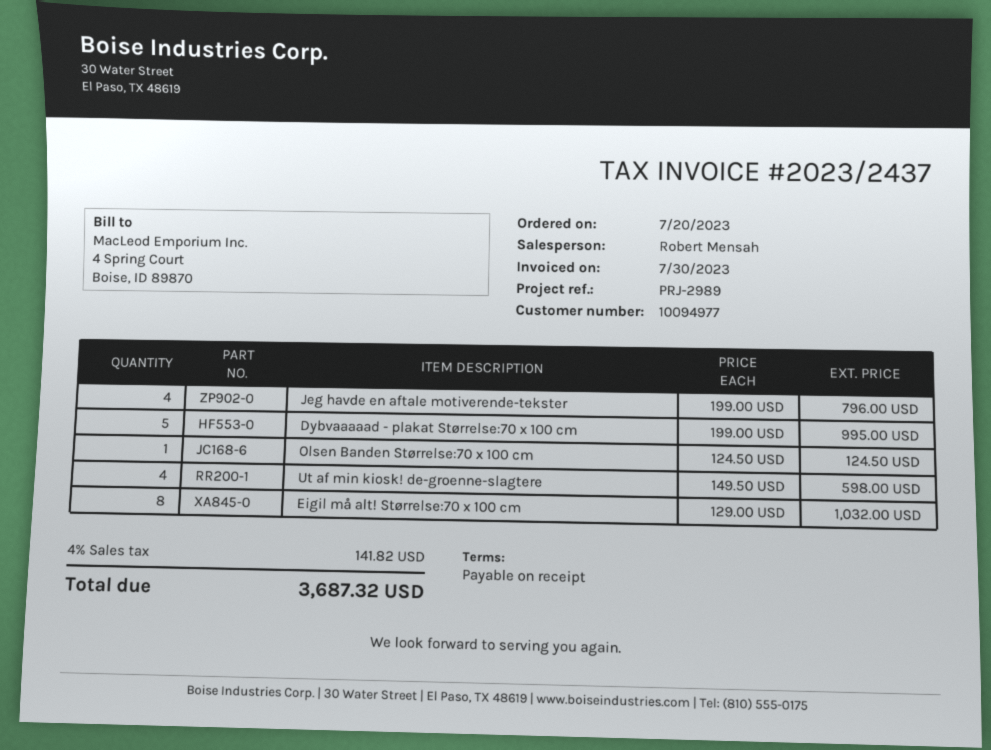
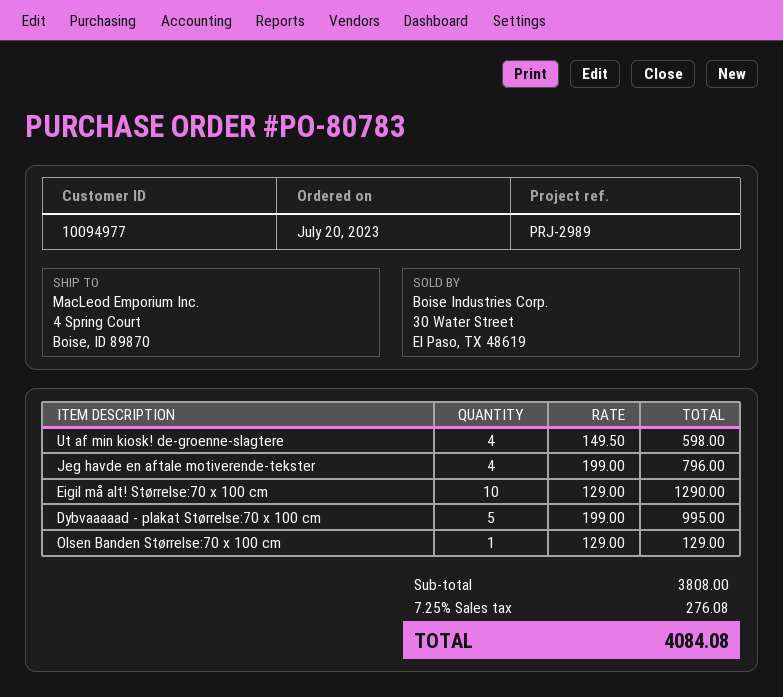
Olsen Banden Størrelse:70 x 100 cm: 1 x 124.50 = 124.50 -> 1 x 129.00 = 129.00
Eigil må alt! Størrelse:70 x 100 cm: 8 x 129.00 = 1032.00 -> 10 x 129.00 = 1290.00
tax: 4% = 141.82 -> 7.25% = 276.08
total: 3687.32 -> 4084.08

